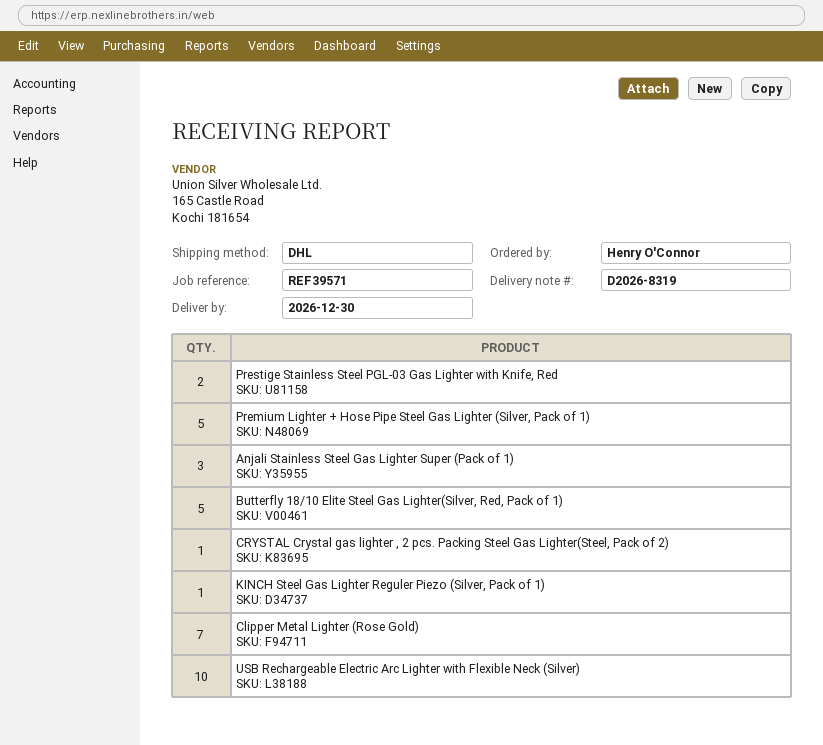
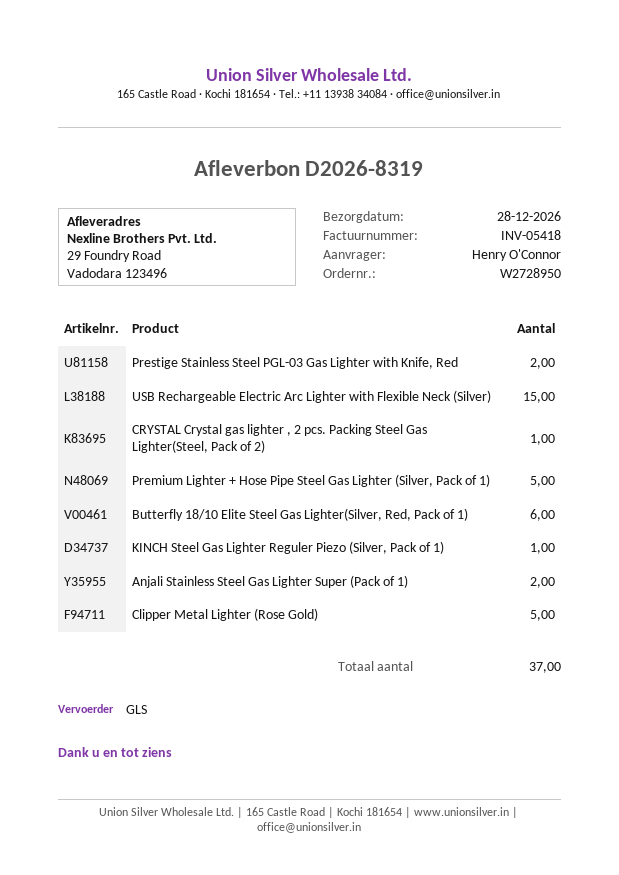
delivery date: 2026-12-30 -> 2026-12-28
shipping method: DHL -> GLS
Anjali Stainless Steel Gas Lighter Super (Pack of 1): 3 -> 2
Butterfly 18/10 Elite Steel Gas Lighter(Silver, Red, Pack of 1): 5 -> 6
Clipper Metal Lighter (Rose Gold): 7 -> 5
USB Rechargeable Electric Arc Lighter with Flexible Neck (Silver): 10 -> 15

